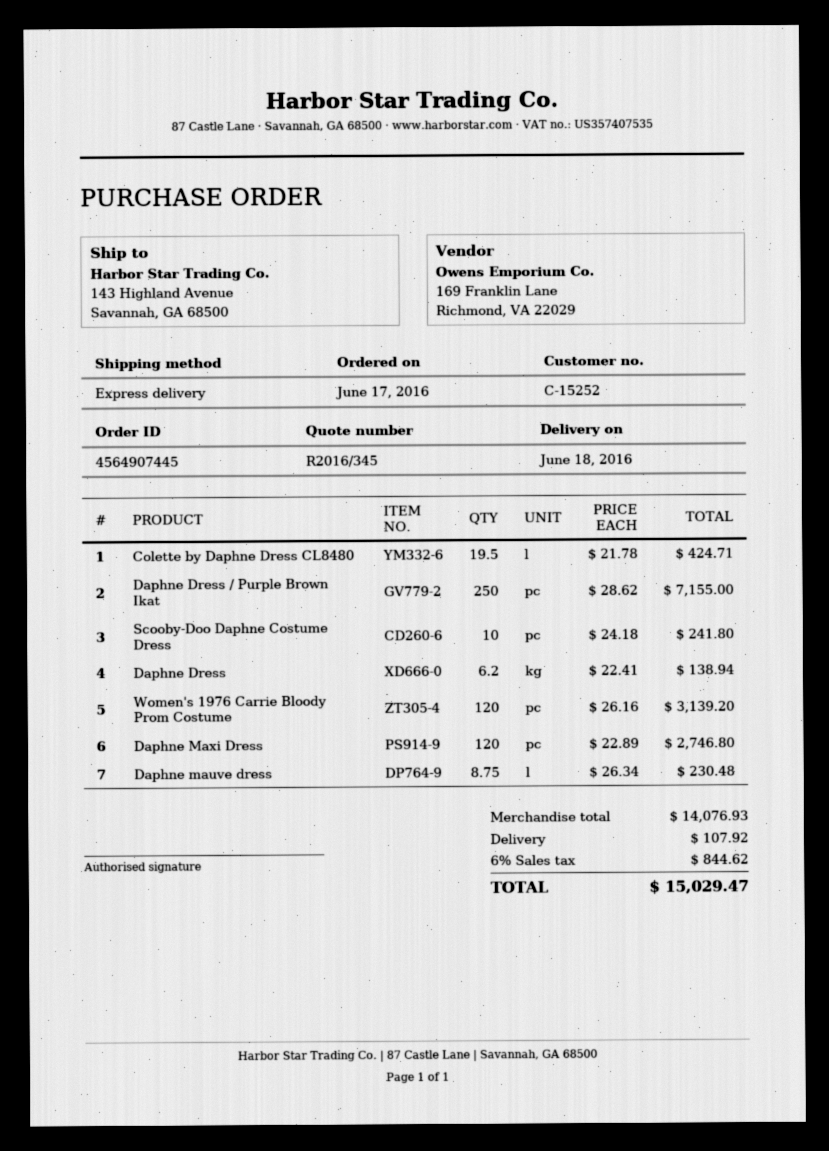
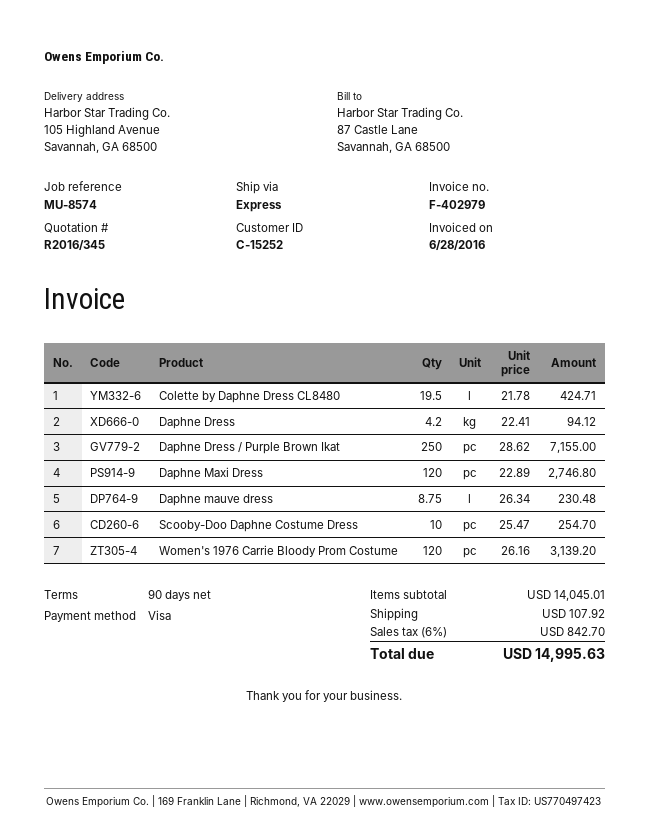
ship to: 143 Highland Avenue, Savannah, GA 68500 -> 105 Highland Avenue, Savannah, GA 68500
Scooby-Doo Daphne Costume Dress: 10 x 24.18 = 241.80 -> 10 x 25.47 = 254.70
Daphne Dress: 6.2 x 22.41 = 138.94 -> 4.2 x 22.41 = 94.12
subtotal: 14076.93 -> 14045.01
tax: 6% = 844.62 -> 6% = 842.70
total: 15029.47 -> 14995.63

